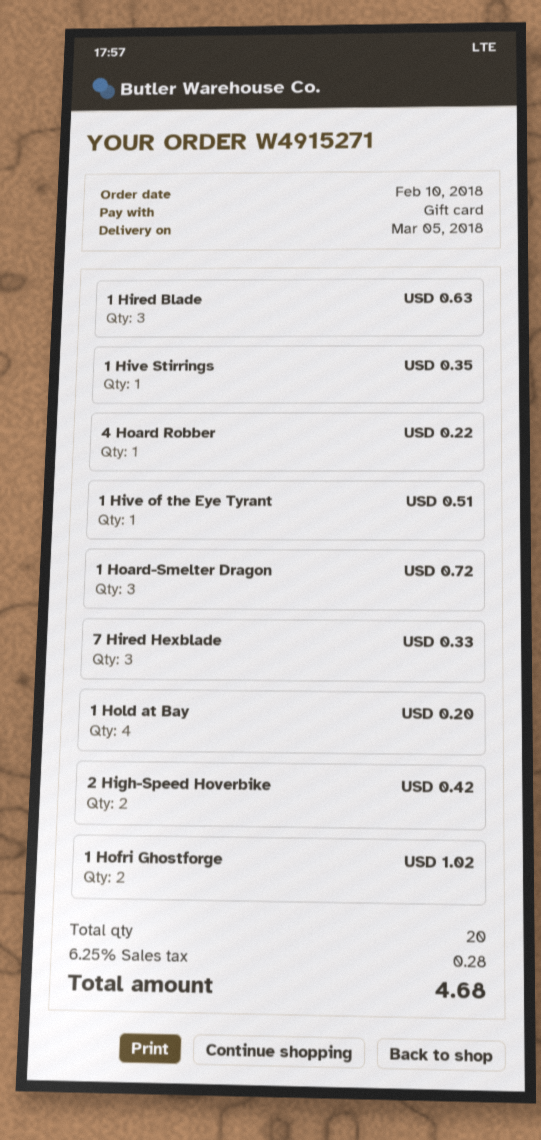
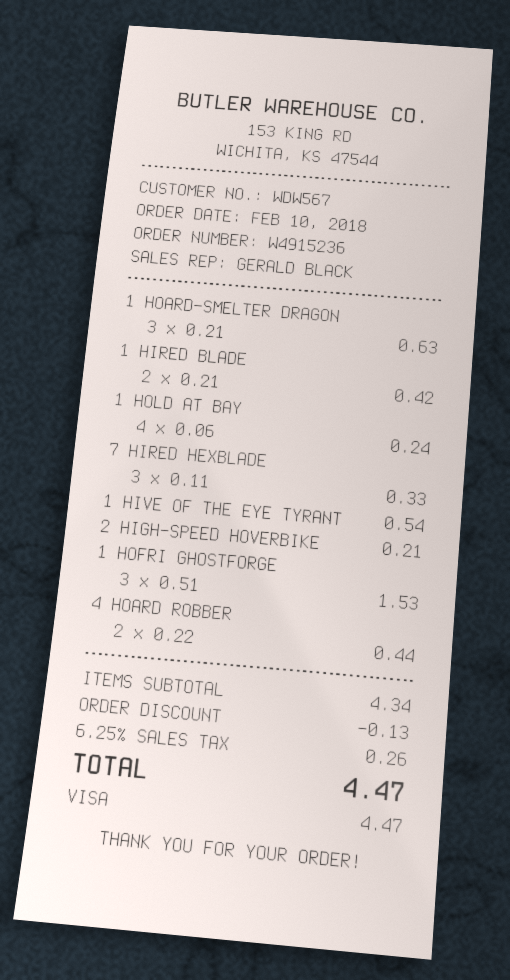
order number: W4915271 -> W4915236
payment method: gift card -> Visa
1 Hired Blade: 3 for 0.63 -> 2 for 0.42
1 Hive Stirrings: 1 for 0.35 -> none
4 Hoard Robber: 1 for 0.22 -> 2 for 0.44
1 Hive of the Eye Tyrant: 1 for 0.51 -> 1 for 0.54
1 Hoard-Smelter Dragon: 3 for 0.72 -> 3 for 0.63
1 Hold at Bay: 4 for 0.20 -> 4 for 0.24
2 High-Speed Hoverbike: 2 for 0.42 -> 1 for 0.21
1 Hofri Ghostforge: 2 for 1.02 -> 3 for 1.53
discount: none -> 0.13
tax: 6.25% = 0.28 -> 6.25% = 0.26
total: 4.68 -> 4.47

